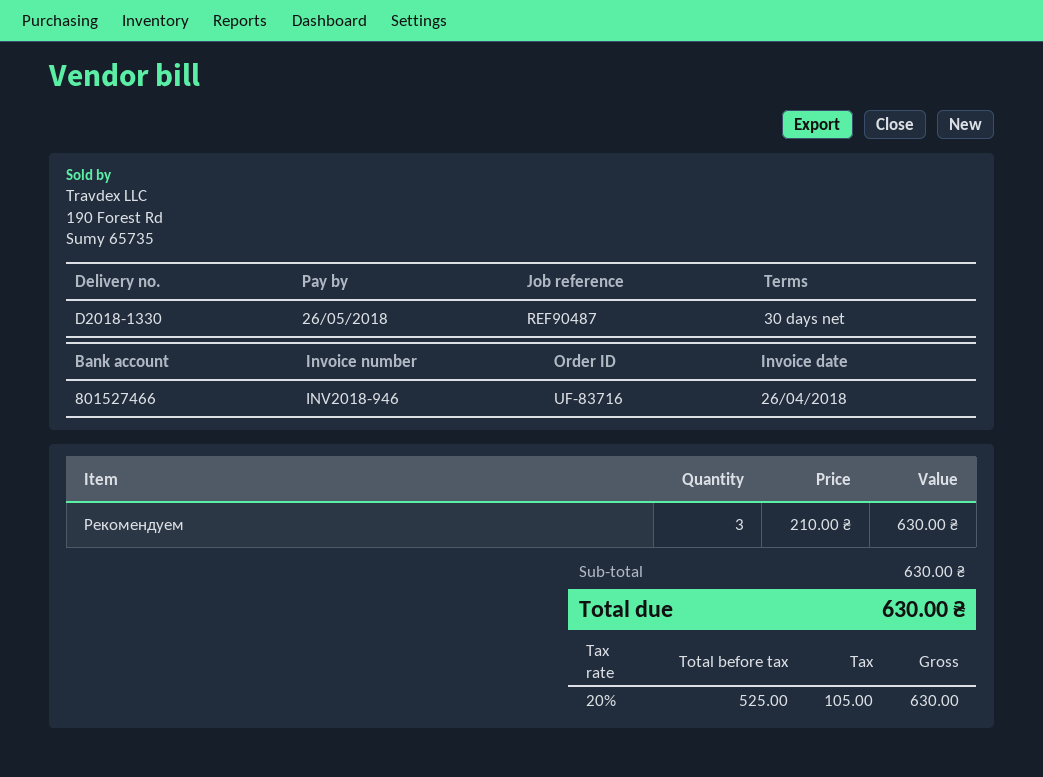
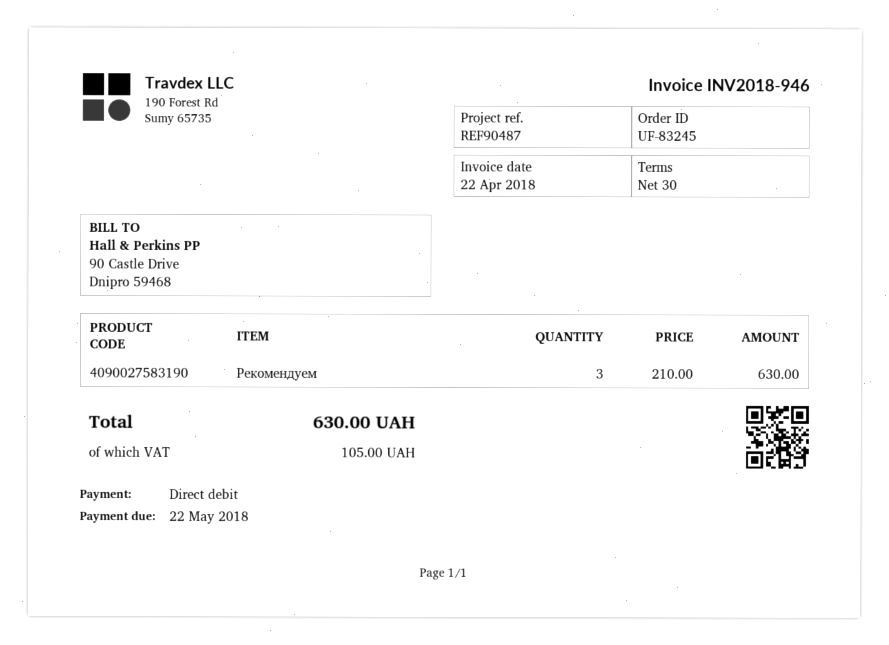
order number: UF-83716 -> UF-83245
invoice date: 2018-04-26 -> 2018-04-22
due date: 2018-05-26 -> 2018-05-22

